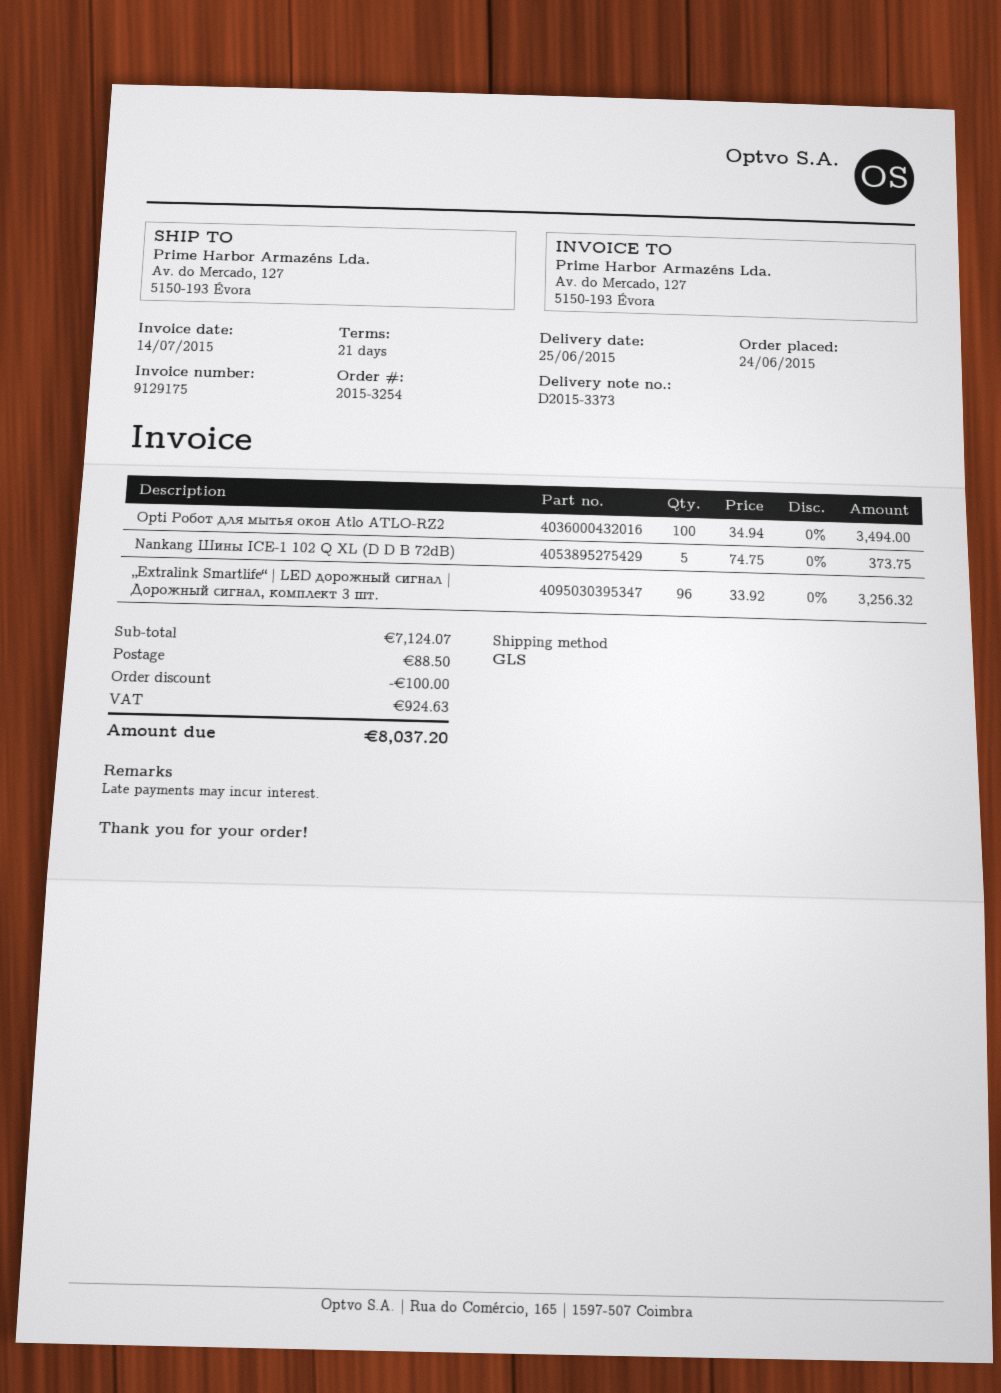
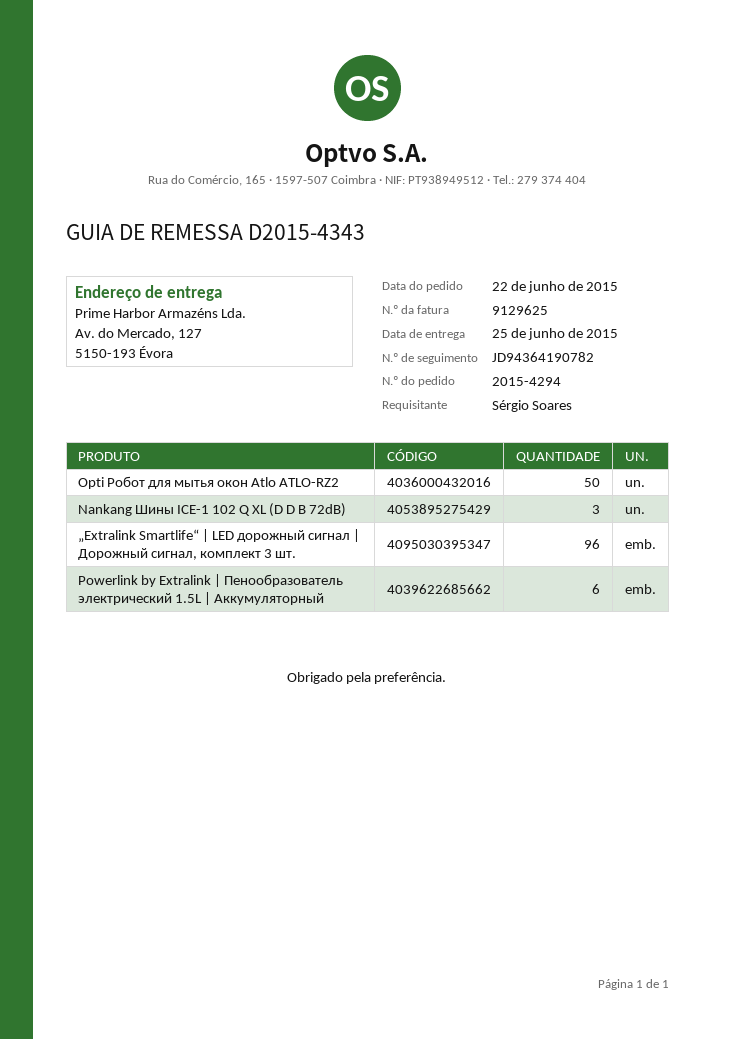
order number: 2015-3254 -> 2015-4294
order date: 2015-06-24 -> 2015-06-22
delivery note number: D2015-3373 -> D2015-4343
invoice number: 9129175 -> 9129625
Opti Робот для мытья окон Atlo ATLO-RZ2: 100 -> 50
Nankang Шины ICE-1 102 Q XL (D D B 72dB): 5 -> 3
Powerlink by Extralink | Пенообразователь электрический 1.5L | Аккумуляторный: none -> 6

